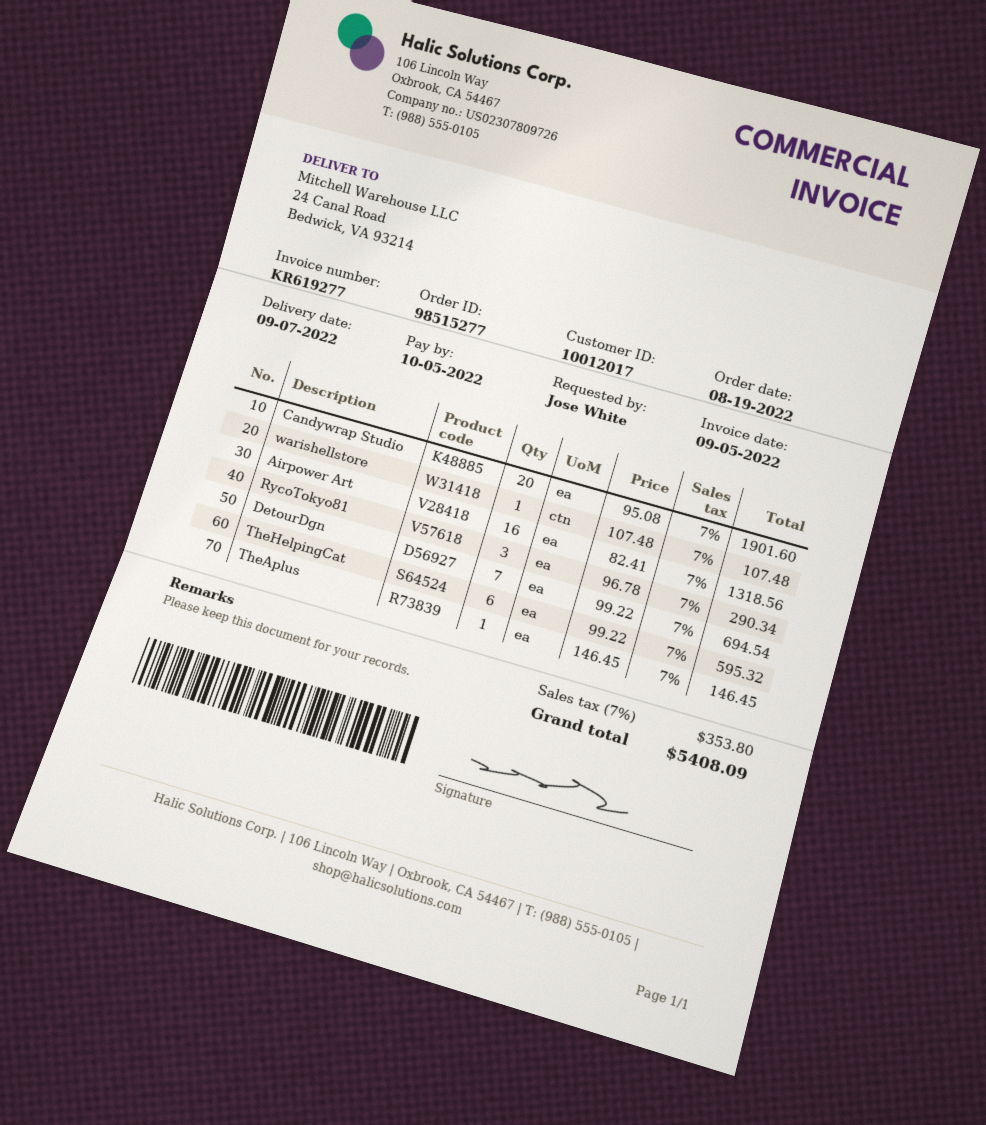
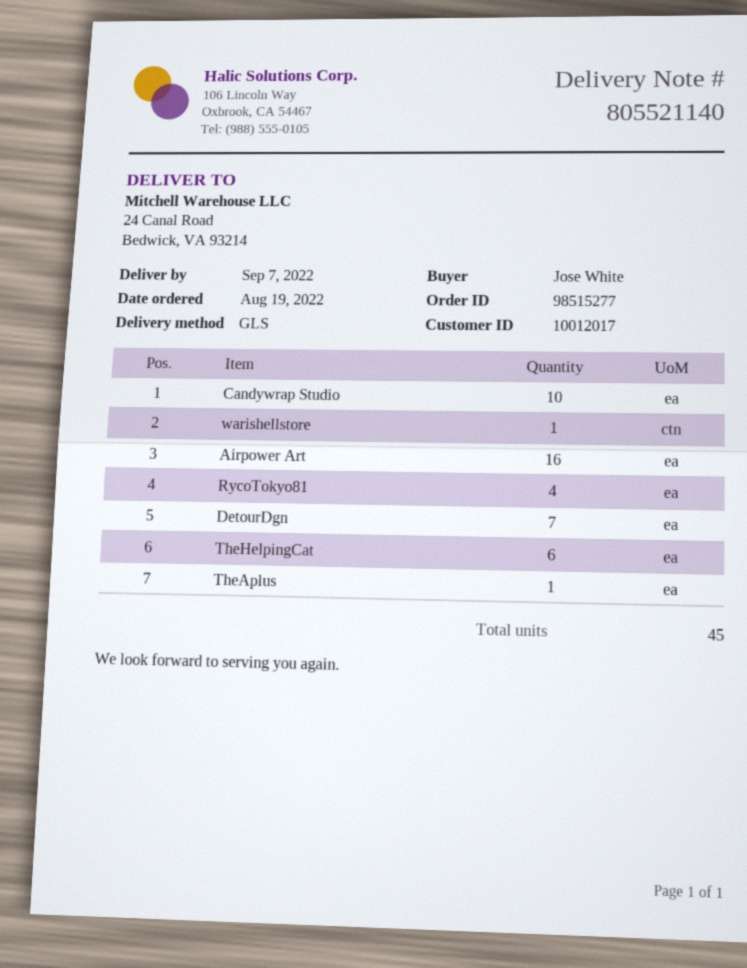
Candywrap Studio: 20 -> 10
RycoTokyo81: 3 -> 4

